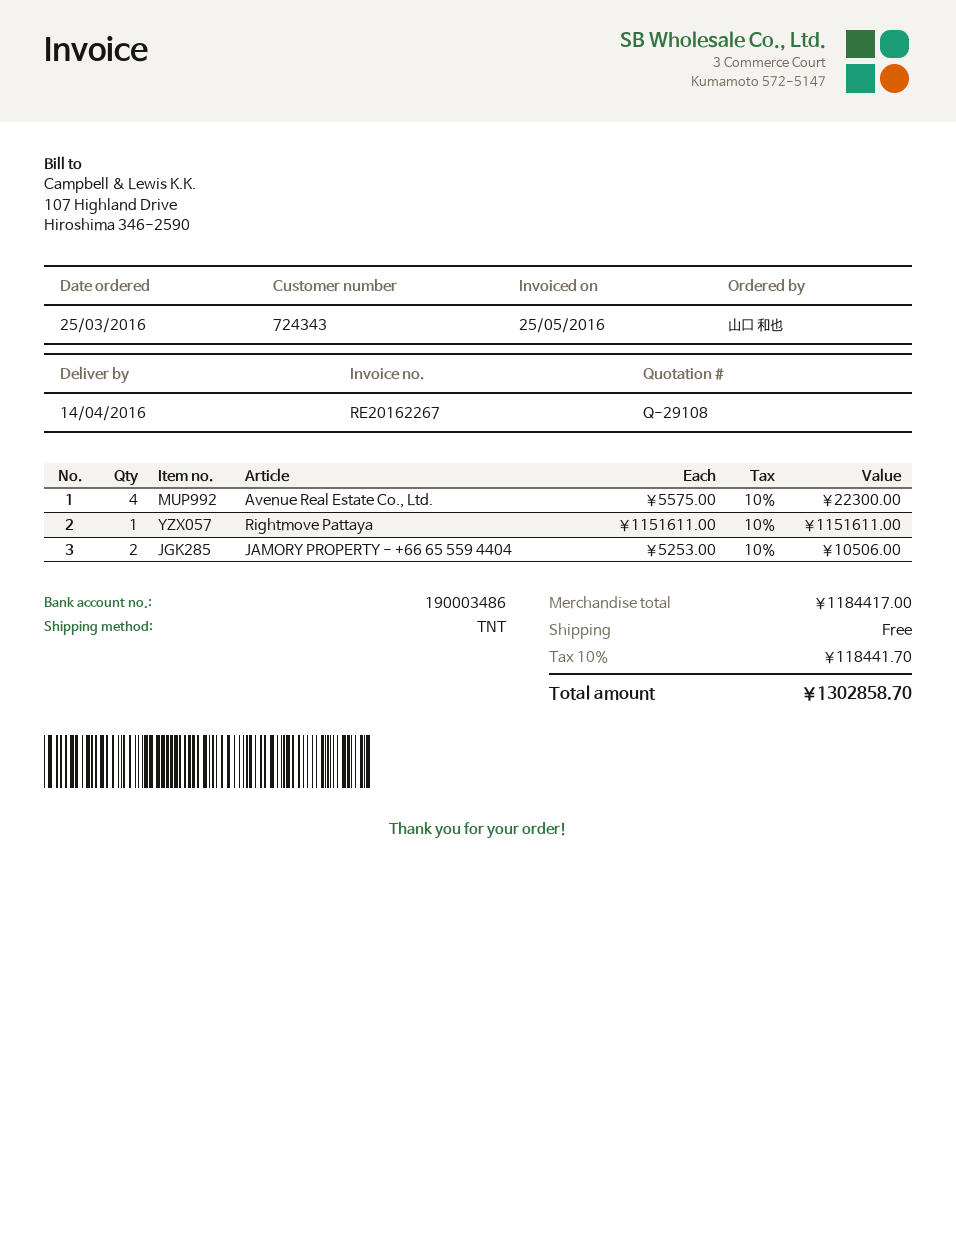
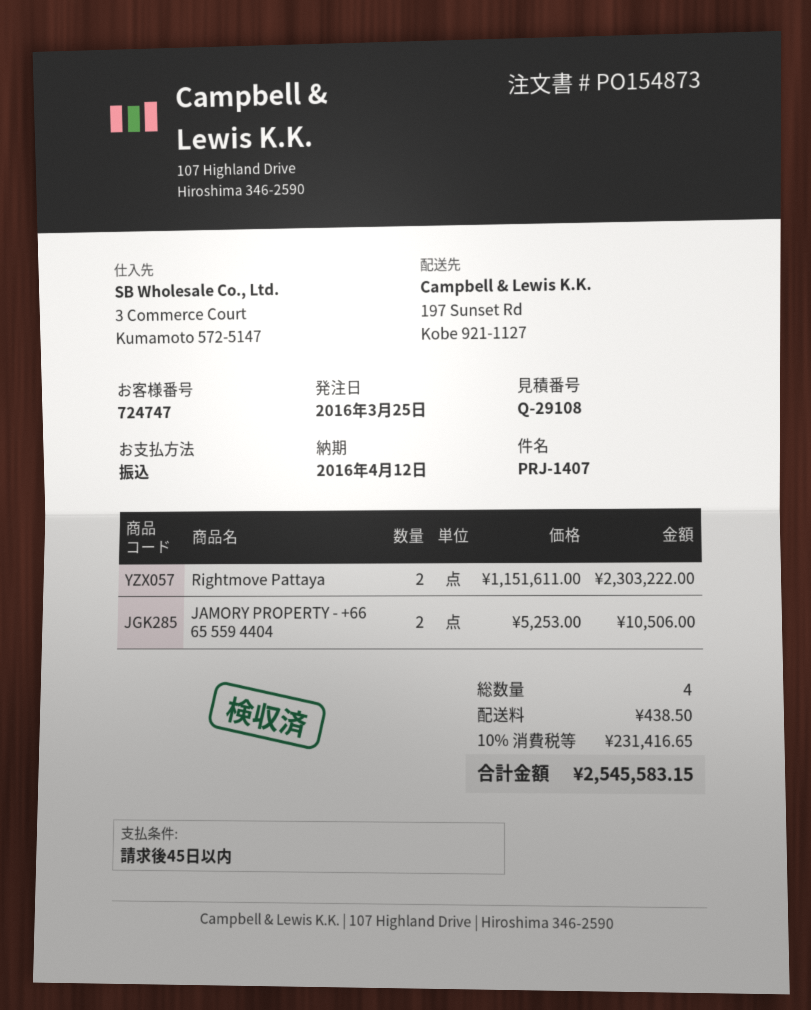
delivery date: 2016-04-14 -> 2016-04-12
customer number: 724343 -> 724747
Avenue Real Estate Co., Ltd.: 4 x 5575.00 = 22300.00 -> none
Rightmove Pattaya: 1 x 1151611.00 = 1151611.00 -> 2 x 1151611.00 = 2303222.00
shipping: 0.00 -> 438.50
tax: 10% = 118441.70 -> 10% = 231416.65
total: 1302858.70 -> 2545583.15

